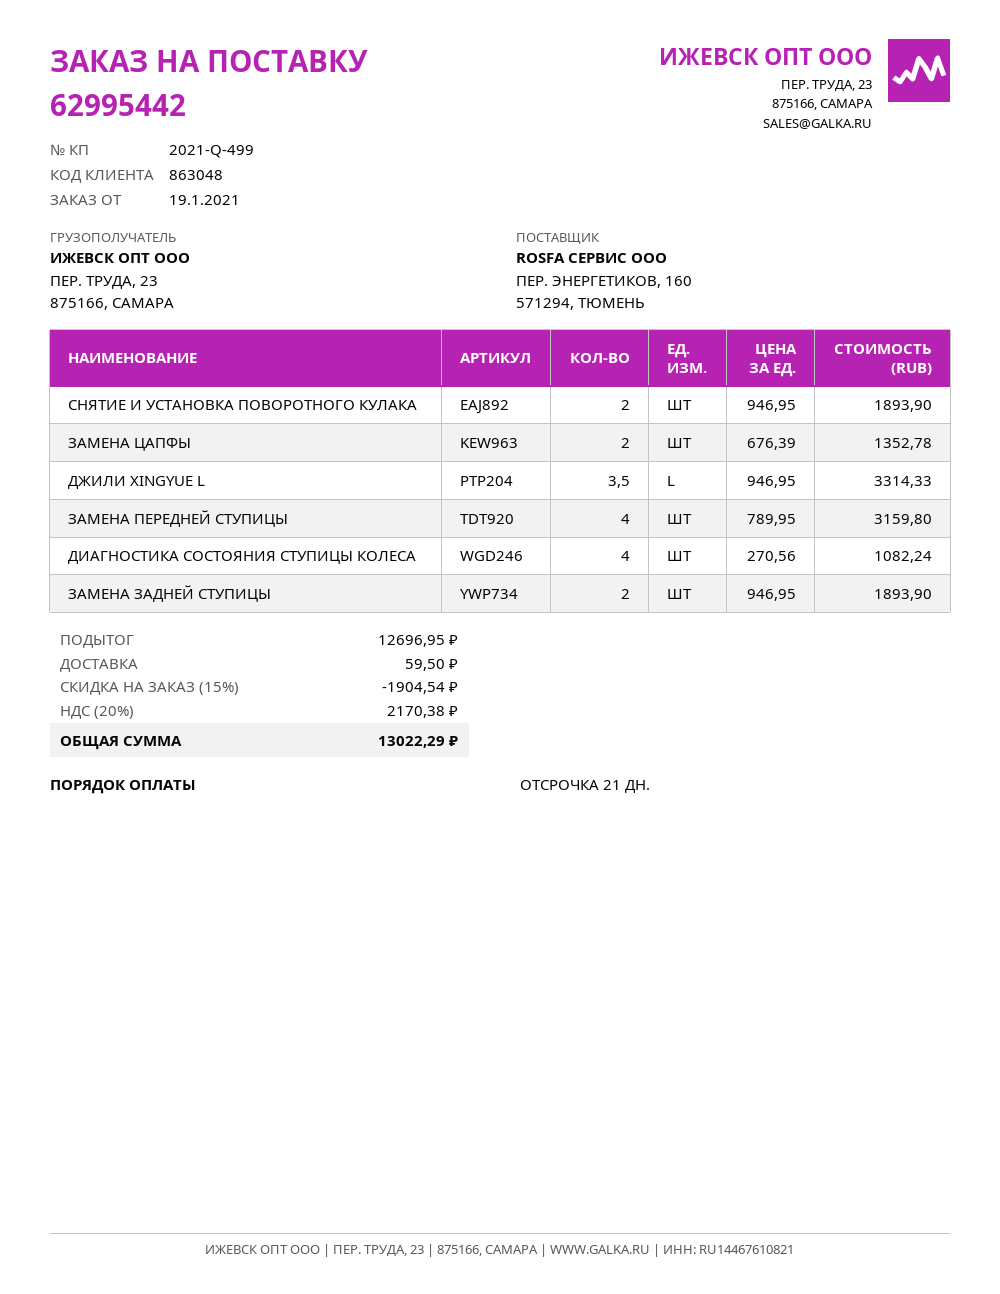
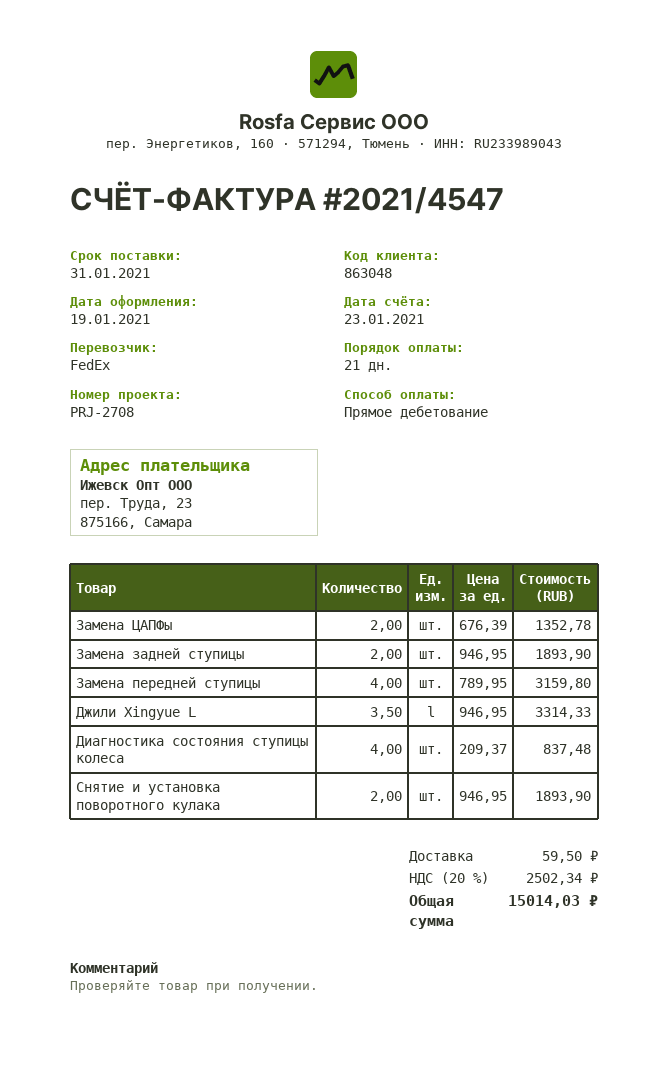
ДИАГНОСТИКА СОСТОЯНИЯ СТУПИЦЫ КОЛЕСА: 4 x 270.56 = 1082.24 -> 4 x 209.37 = 837.48
discount: 15% = 1904.54 -> none
tax: 20% = 2170.38 -> 20% = 2502.34
total: 13022.29 -> 15014.03

